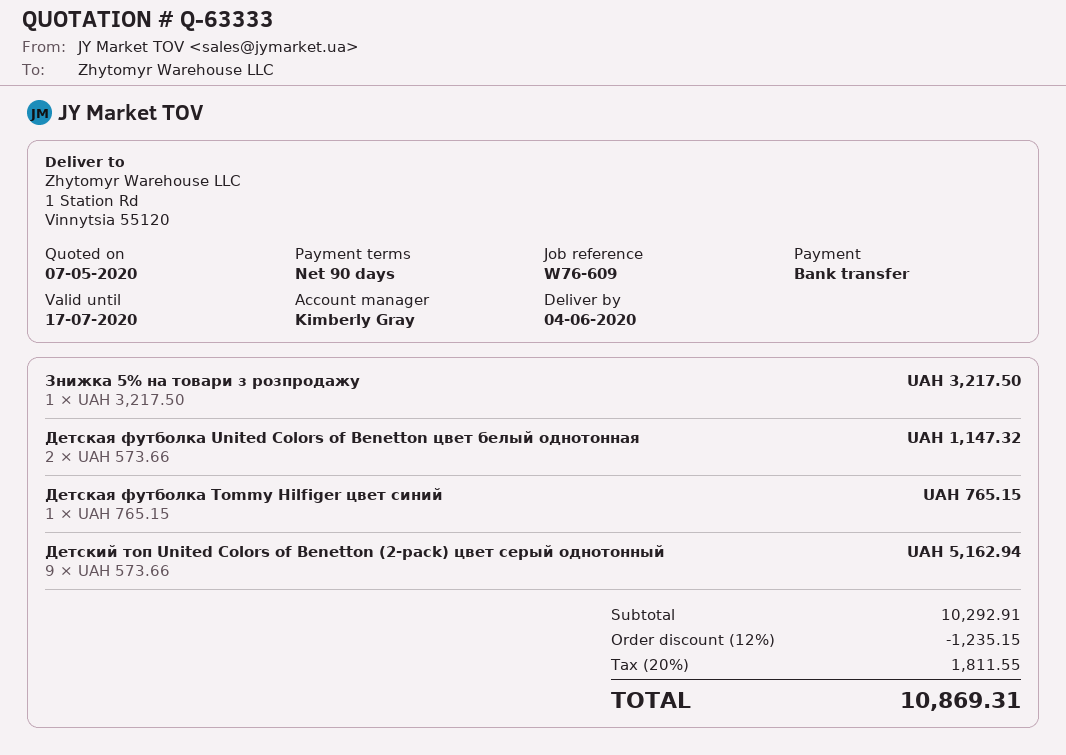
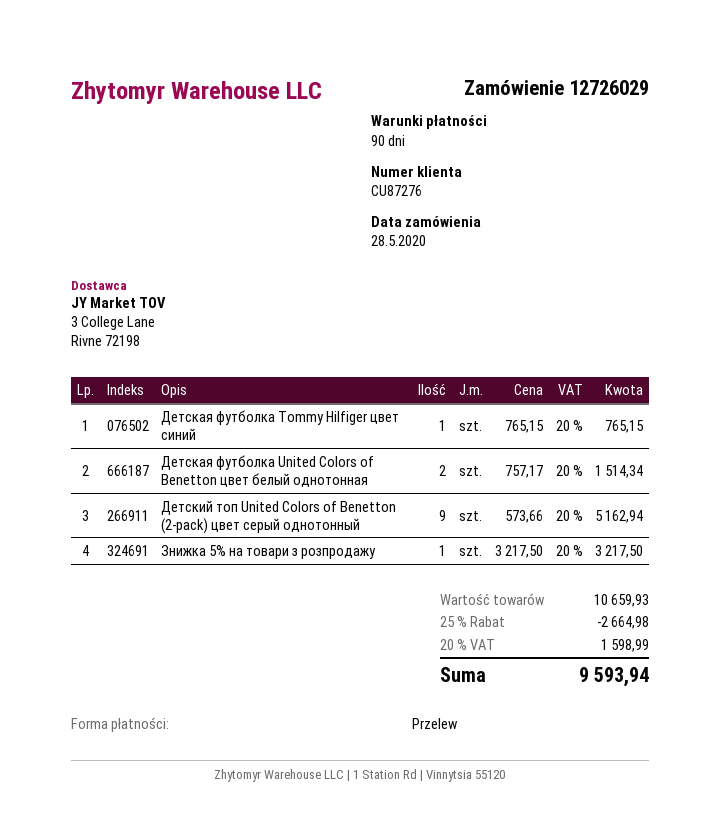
Детская футболка United Colors of Benetton цвет белый однотонная: 2 x 573.66 = 1147.32 -> 2 x 757.17 = 1514.34
subtotal: 10292.91 -> 10659.93
discount: 12% = 1235.15 -> 25% = 2664.98
tax: 20% = 1811.55 -> 20% = 1598.99
total: 10869.31 -> 9593.94

